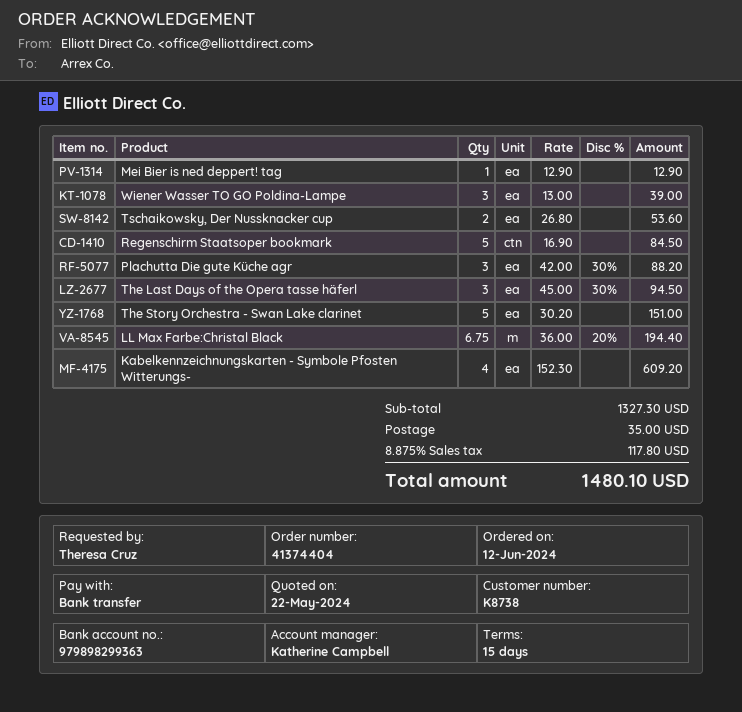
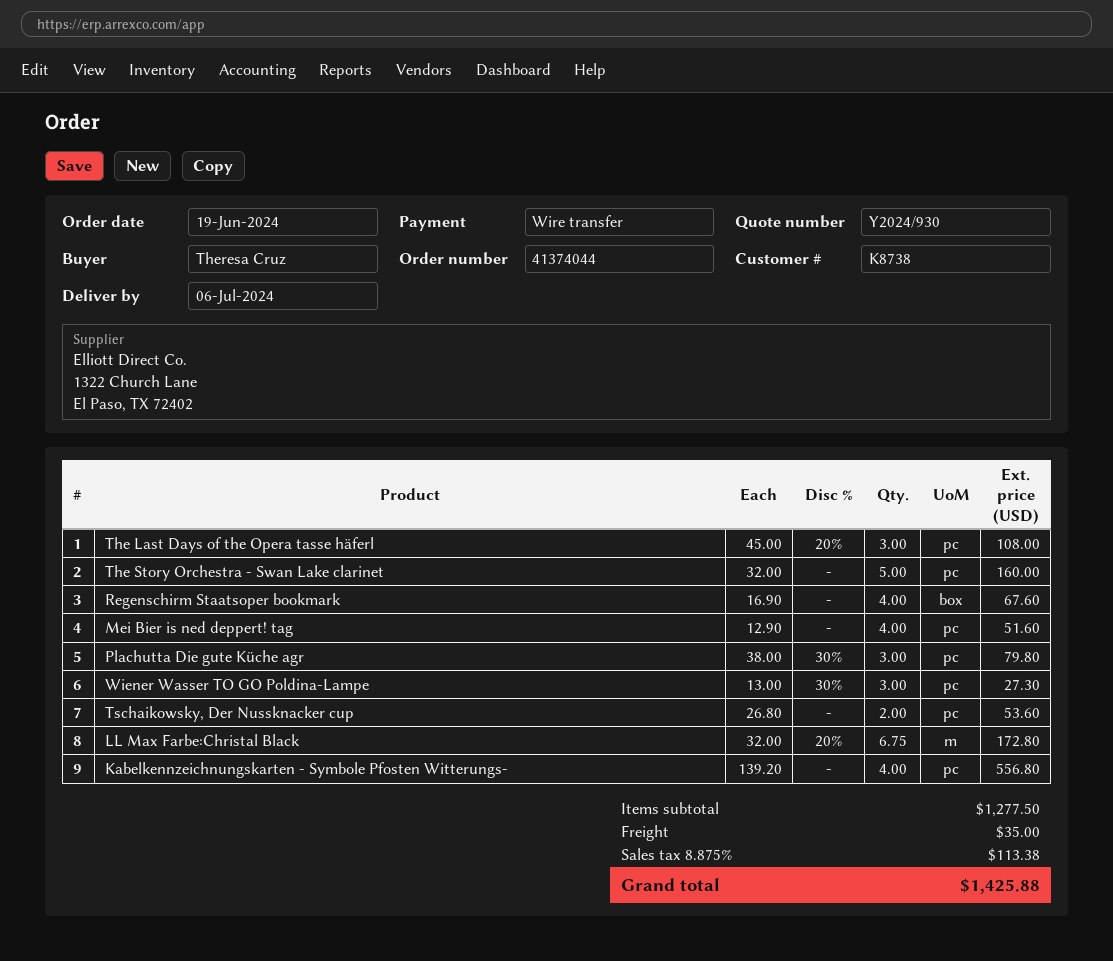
order number: 41374404 -> 41374044
order date: 2024-06-12 -> 2024-06-19
Mei Bier is ned deppert! tag: 1 x 12.90 = 12.90 -> 4 x 12.90 = 51.60
Wiener Wasser TO GO Poldina-Lampe: 3 x 13.00 = 39.00 -> 3 x 13.00 - 30% = 27.30
Regenschirm Staatsoper bookmark: 5 x 16.90 = 84.50 -> 4 x 16.90 = 67.60
Plachutta Die gute Küche agr: 3 x 42.00 - 30% = 88.20 -> 3 x 38.00 - 30% = 79.80
The Last Days of the Opera tasse häferl: 3 x 45.00 - 30% = 94.50 -> 3 x 45.00 - 20% = 108.00
The Story Orchestra - Swan Lake clarinet: 5 x 30.20 = 151.00 -> 5 x 32.00 = 160.00
LL Max Farbe:Christal Black: 6.75 x 36.00 - 20% = 194.40 -> 6.75 x 32.00 - 20% = 172.80
Kabelkennzeichnungskarten - Symbole Pfosten Witterungs-: 4 x 152.30 = 609.20 -> 4 x 139.20 = 556.80
subtotal: 1327.30 -> 1277.50
tax: 8.875% = 117.80 -> 8.875% = 113.38
total: 1480.10 -> 1425.88

